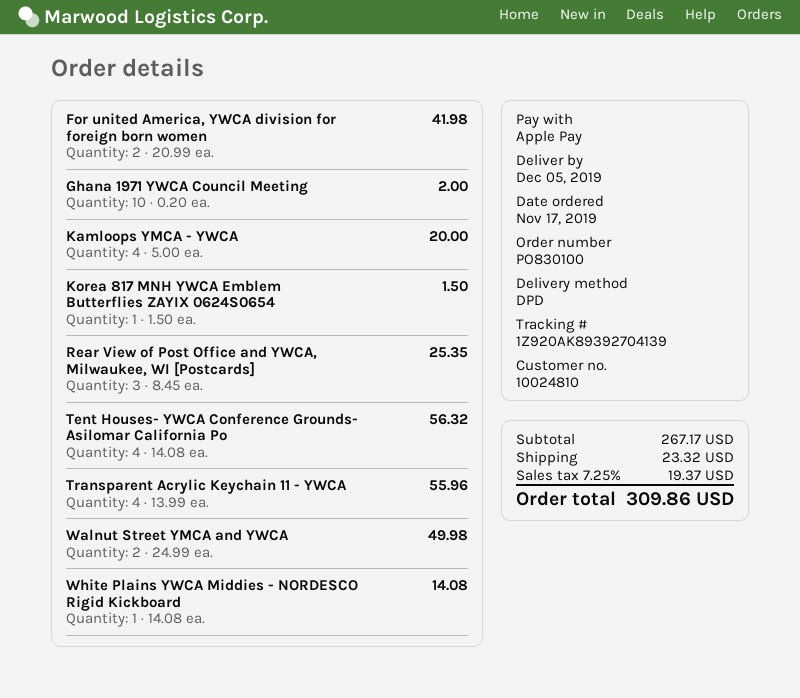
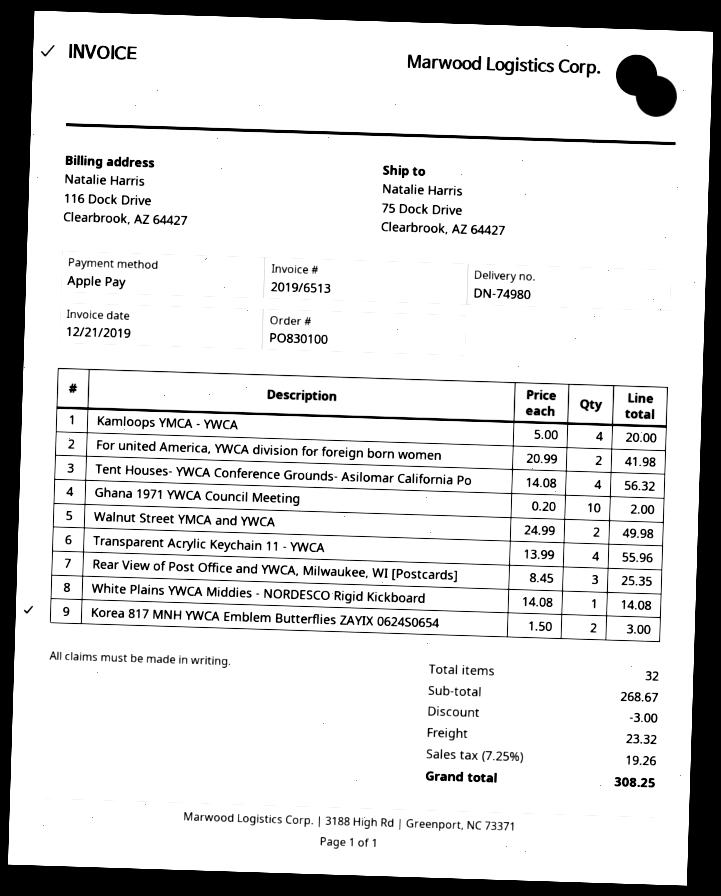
Korea 817 MNH YWCA Emblem Butterflies ZAYIX 0624S0654: 1 x 1.50 = 1.50 -> 2 x 1.50 = 3.00
subtotal: 267.17 -> 268.67
discount: none -> 3.00
tax: 7.25% = 19.37 -> 7.25% = 19.26
total: 309.86 -> 308.25

